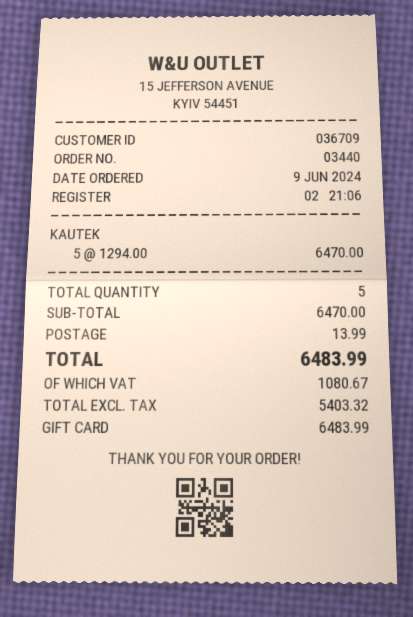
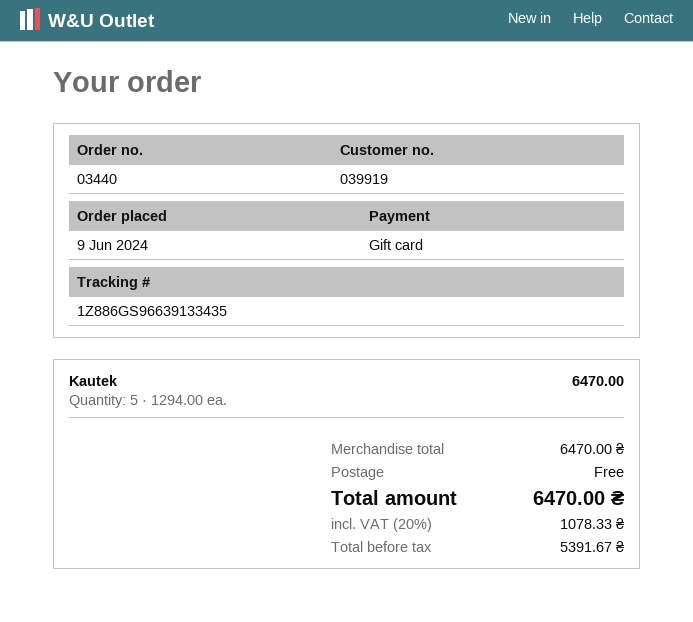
customer number: 036709 -> 039919
shipping: 13.99 -> 0.00
net: 5403.32 -> 5391.67
tax: 1080.67 -> 1078.33
total: 6483.99 -> 6470.00

